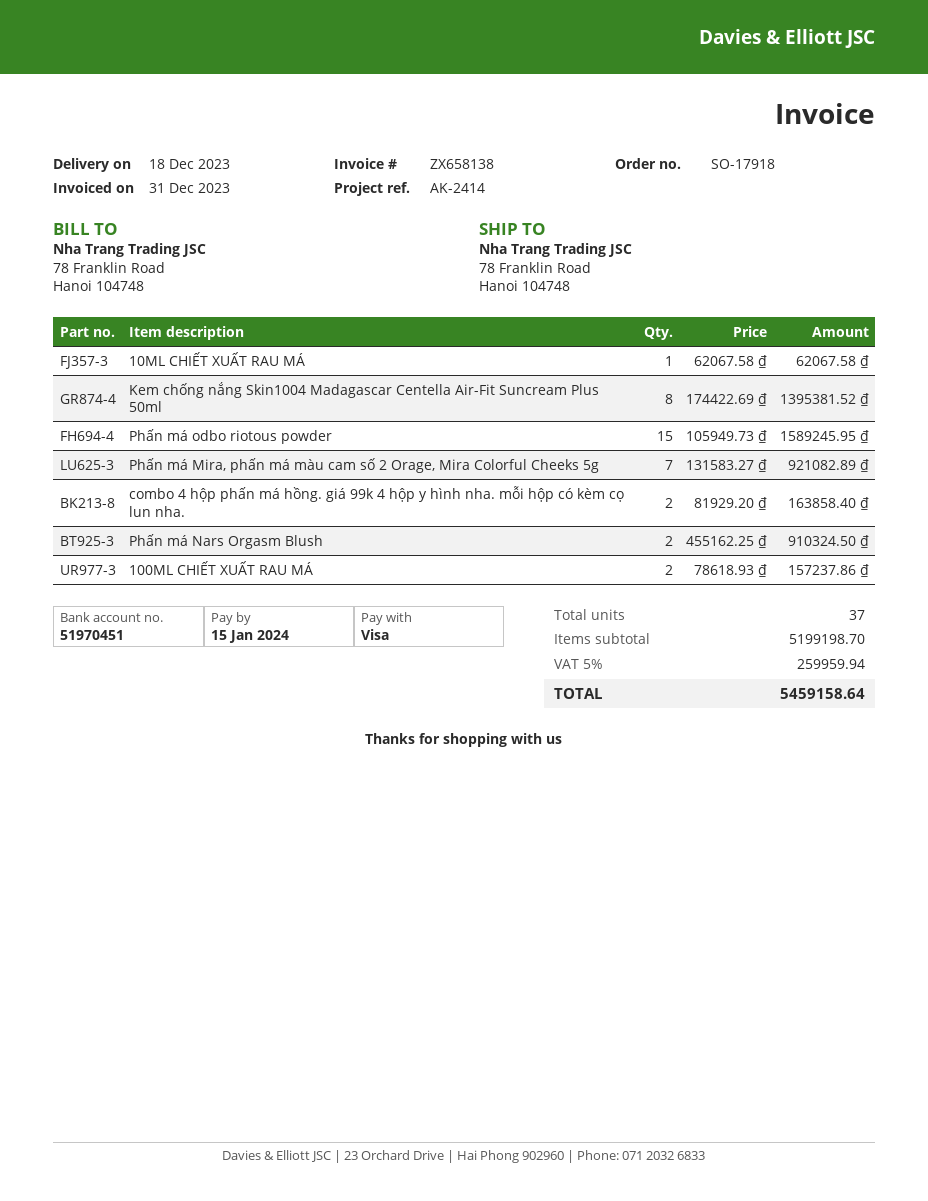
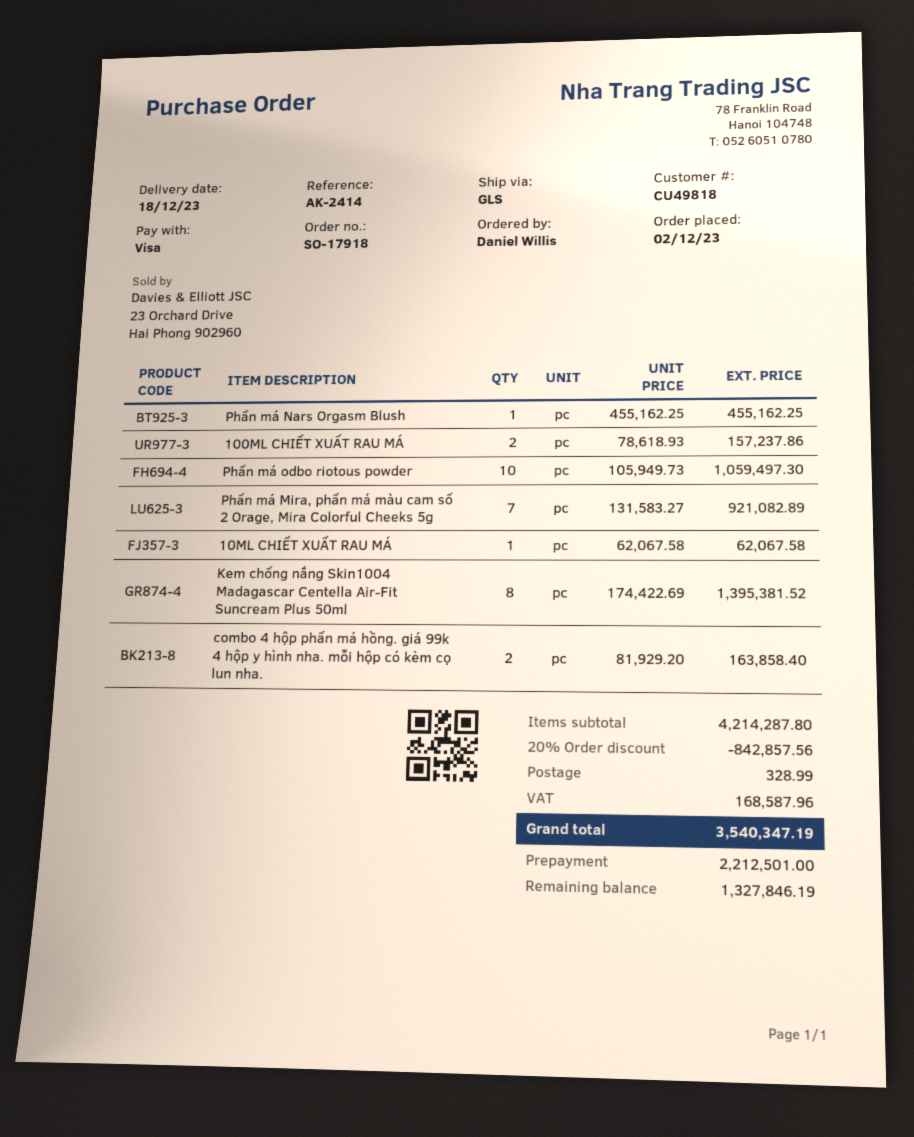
Phấn má odbo riotous powder: 15 x 105949.73 = 1589245.95 -> 10 x 105949.73 = 1059497.30
Phấn má Nars Orgasm Blush: 2 x 455162.25 = 910324.50 -> 1 x 455162.25 = 455162.25
subtotal: 5199198.70 -> 4214287.80
discount: none -> 20% = 842857.56
shipping: none -> 328.99
tax: 259959.94 -> 168587.96
total: 5459158.64 -> 3540347.19

